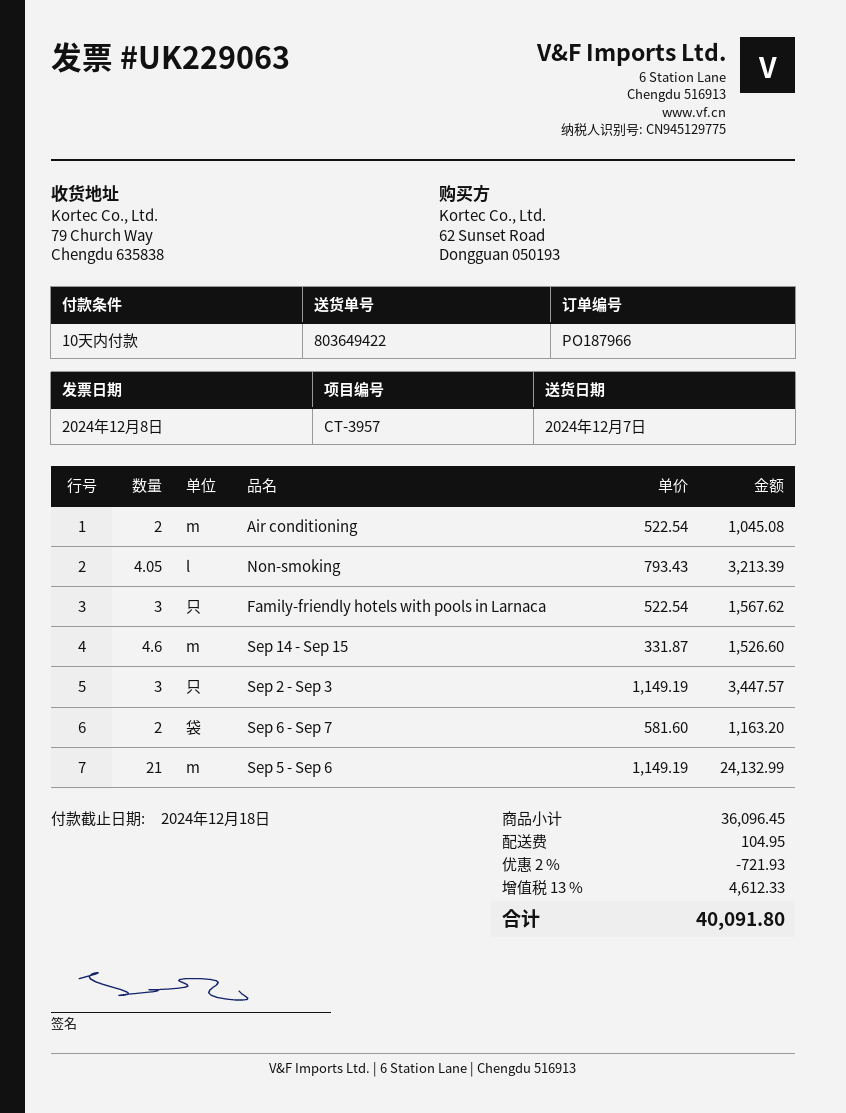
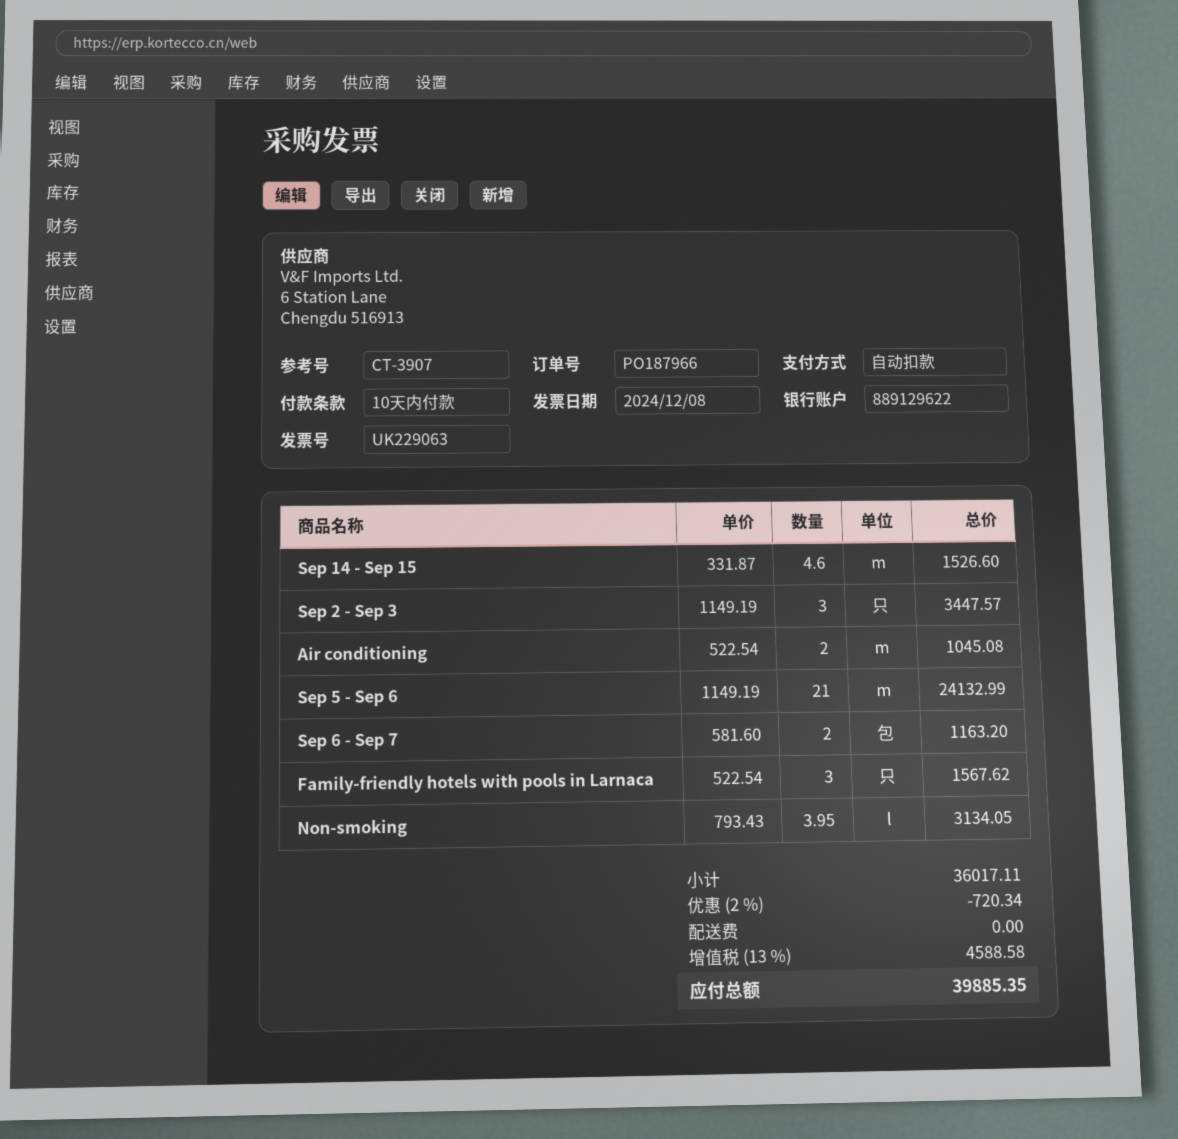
reference: CT-3957 -> CT-3907
Non-smoking: 4.05 x 793.43 = 3213.39 -> 3.95 x 793.43 = 3134.05
subtotal: 36096.45 -> 36017.11
discount: 2% = 721.93 -> 2% = 720.34
shipping: 104.95 -> 0.00
tax: 13% = 4612.33 -> 13% = 4588.58
total: 40091.80 -> 39885.35

